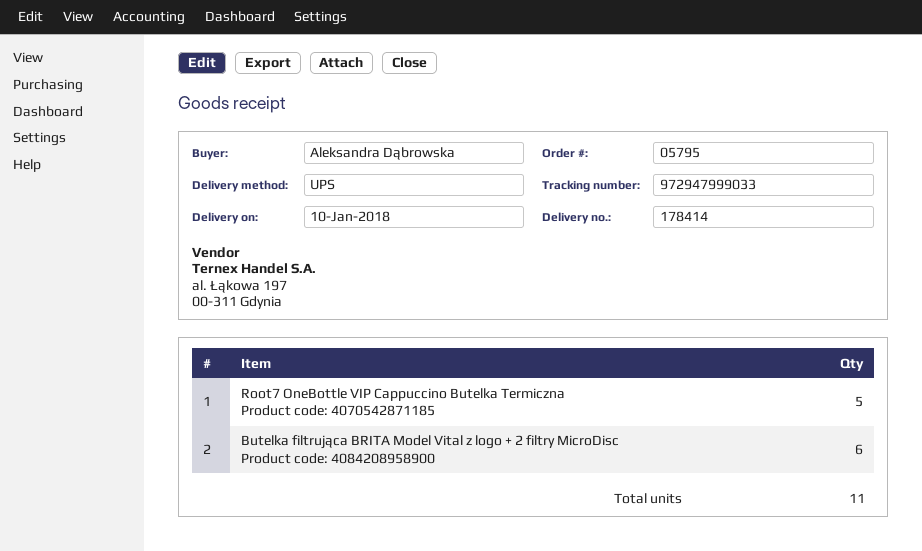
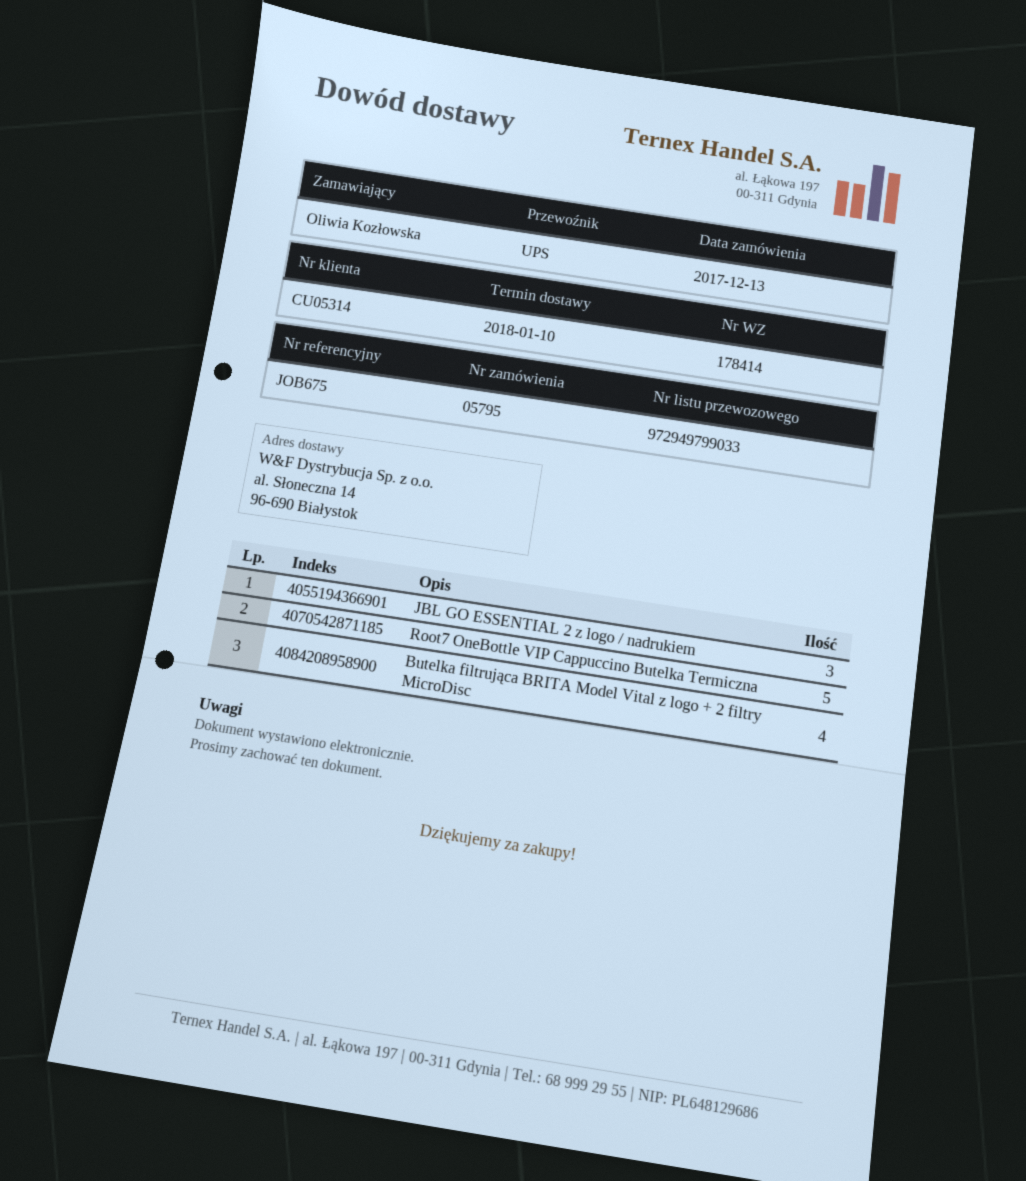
ordered by: Aleksandra Dąbrowska -> Oliwia Kozłowska
tracking number: 972947999033 -> 972949799033
Butelka filtrująca BRITA Model Vital z logo + 2 filtry MicroDisc: 6 -> 4
JBL GO ESSENTIAL 2 z logo / nadrukiem: none -> 3

